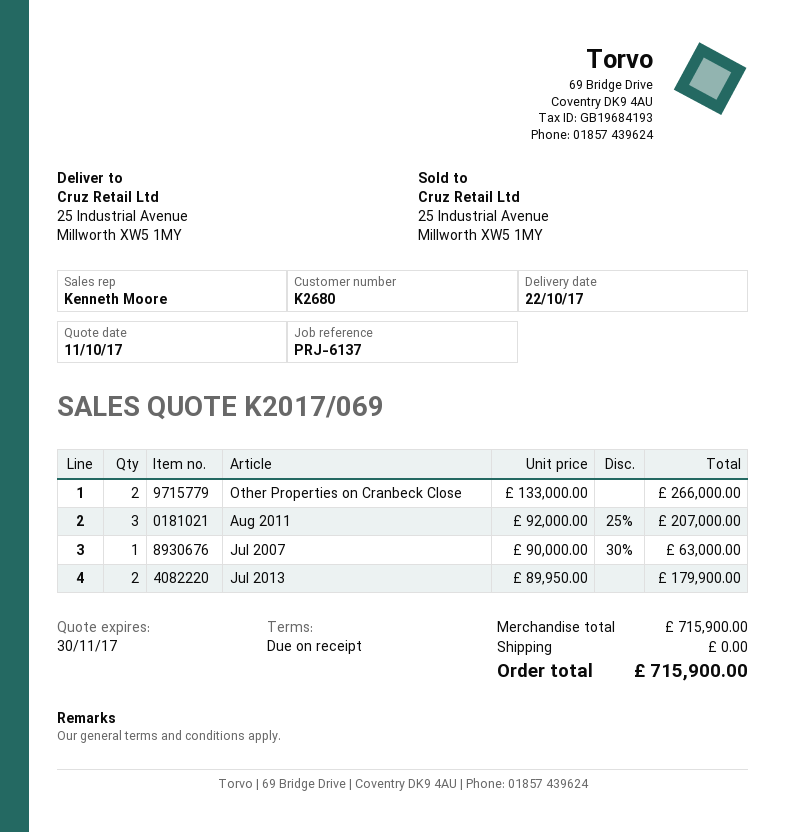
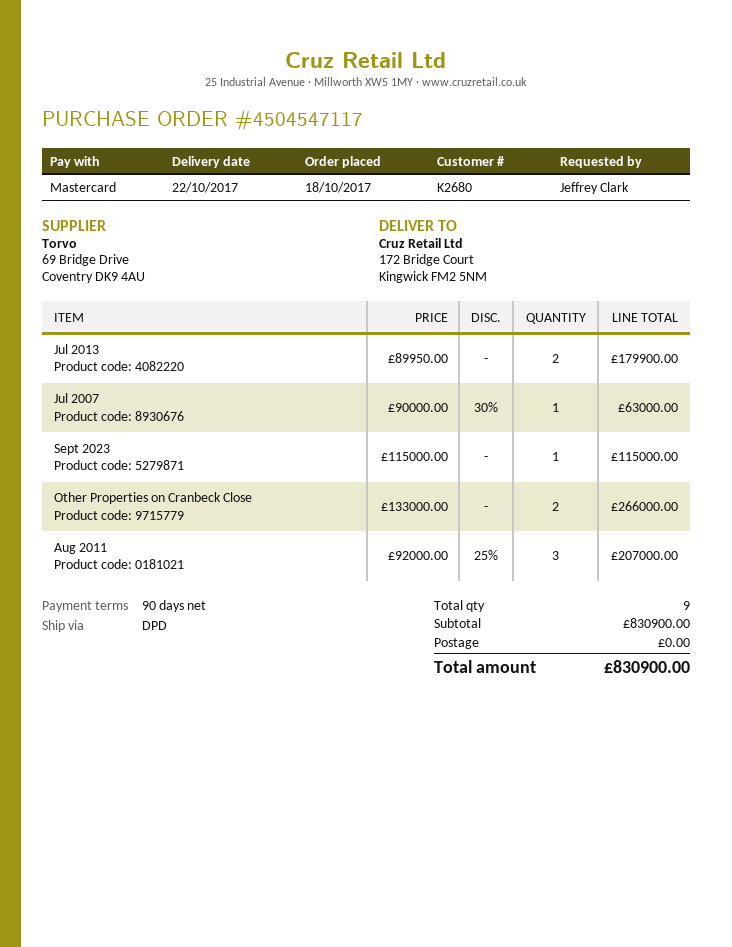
payment terms: on receipt -> 90 days
ship to: 25 Industrial Avenue, Millworth XW5 1MY -> 172 Bridge Court, Kingwick FM2 5NM
Sept 2023: none -> 1 x 115000.00 = 115000.00
subtotal: 715900.00 -> 830900.00
total: 715900.00 -> 830900.00

